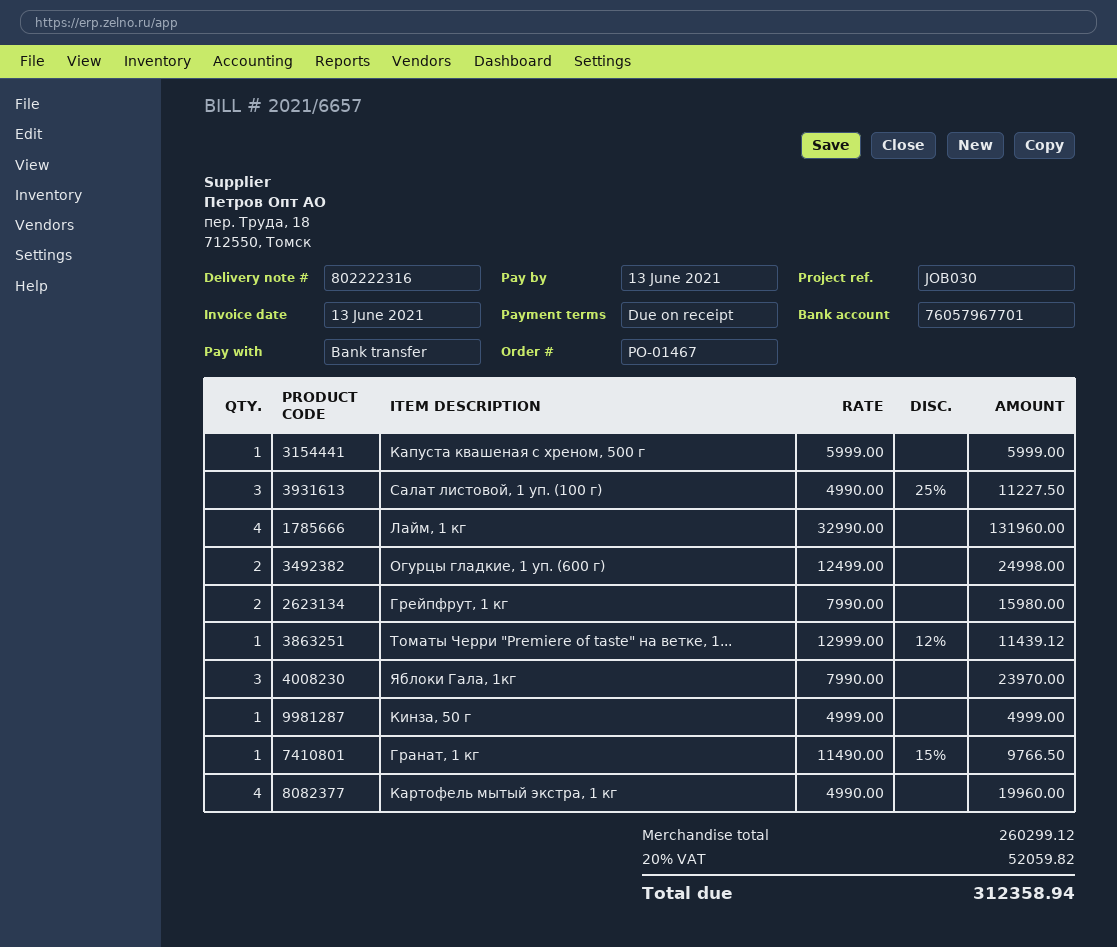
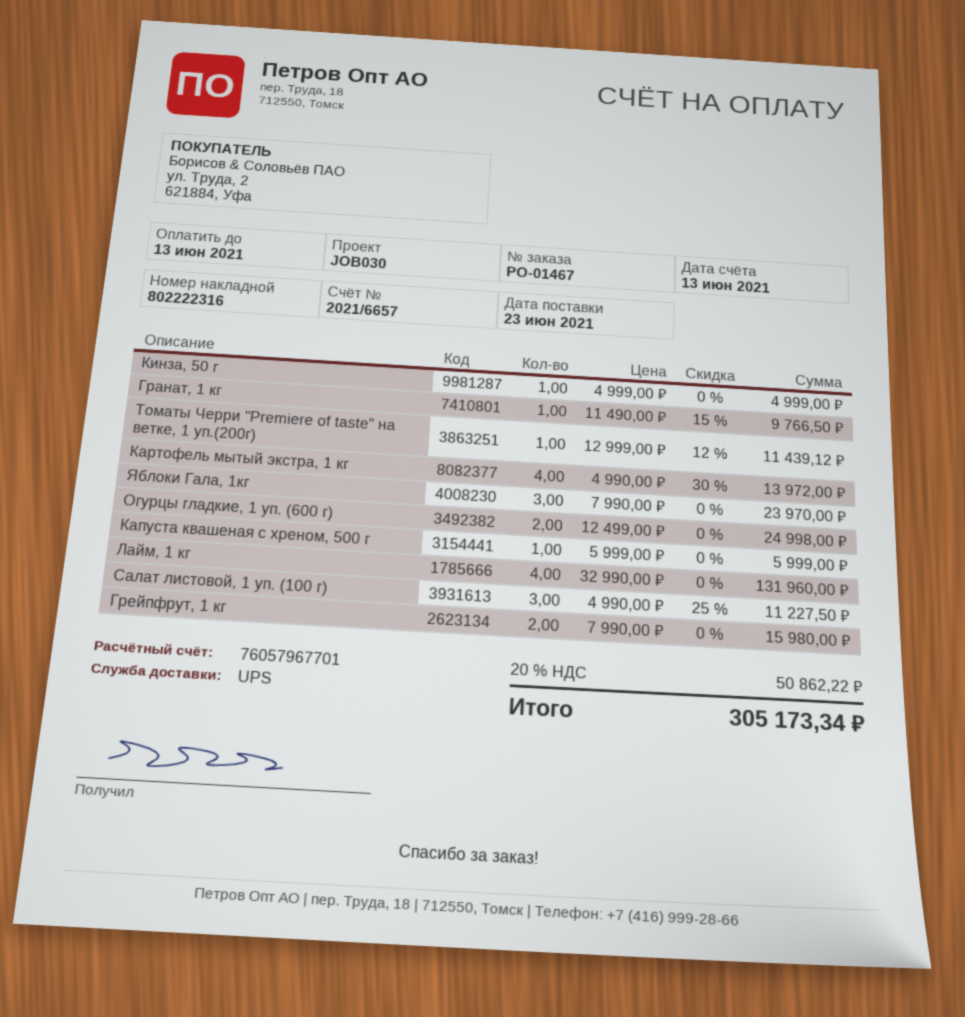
Картофель мытый экстра, 1 кг: 4 x 4990.00 = 19960.00 -> 4 x 4990.00 - 30% = 13972.00
tax: 20% = 52059.82 -> 20% = 50862.22
total: 312358.94 -> 305173.34

